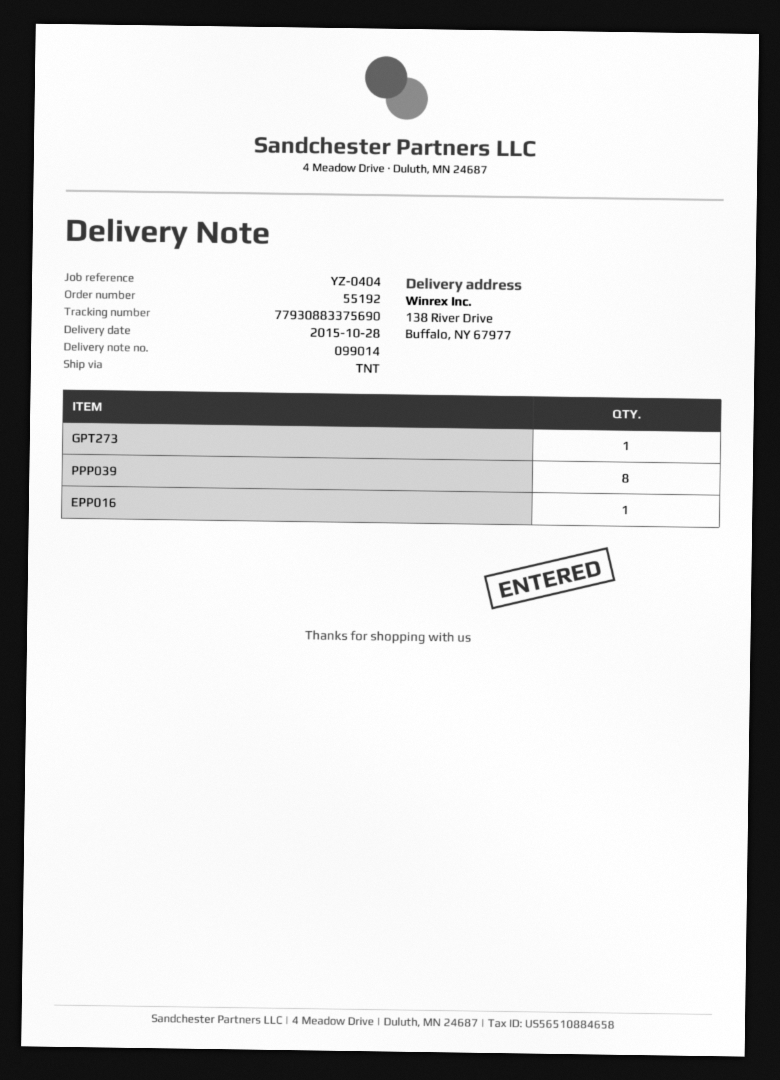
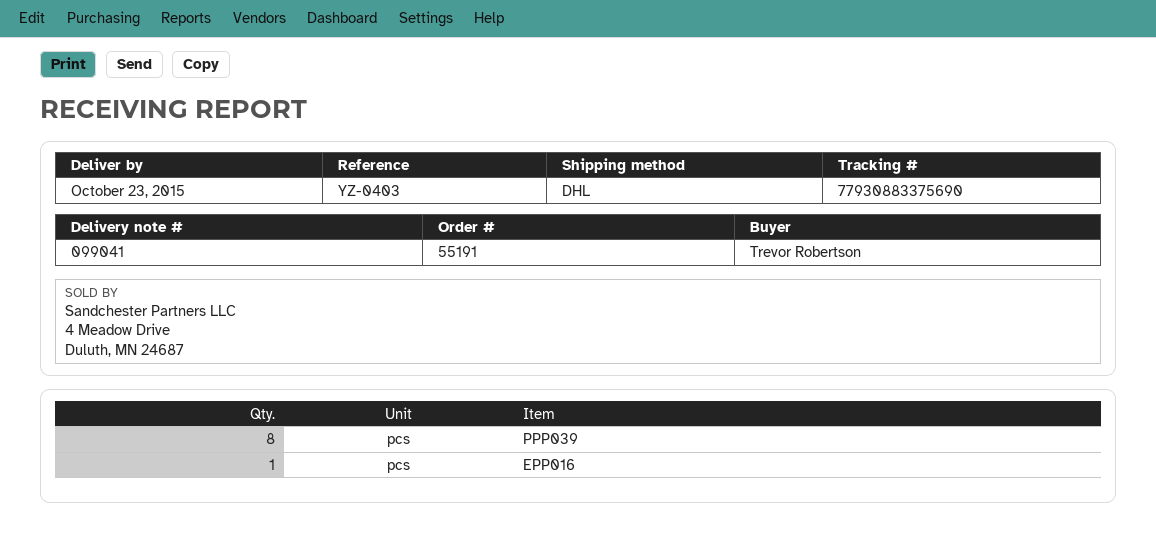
order number: 55192 -> 55191
delivery note number: 099014 -> 099041
delivery date: 2015-10-28 -> 2015-10-23
reference: YZ-0404 -> YZ-0403
shipping method: TNT -> DHL
GPT273: 1 -> none

